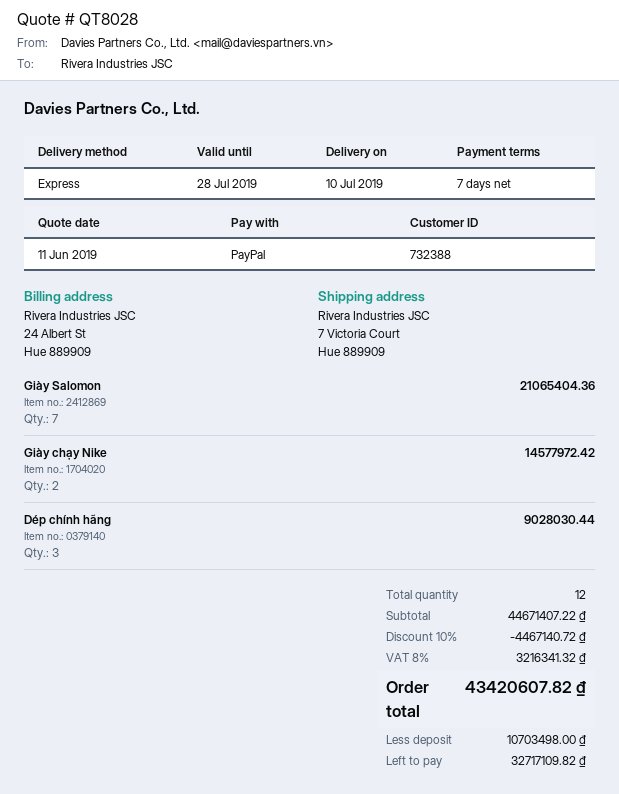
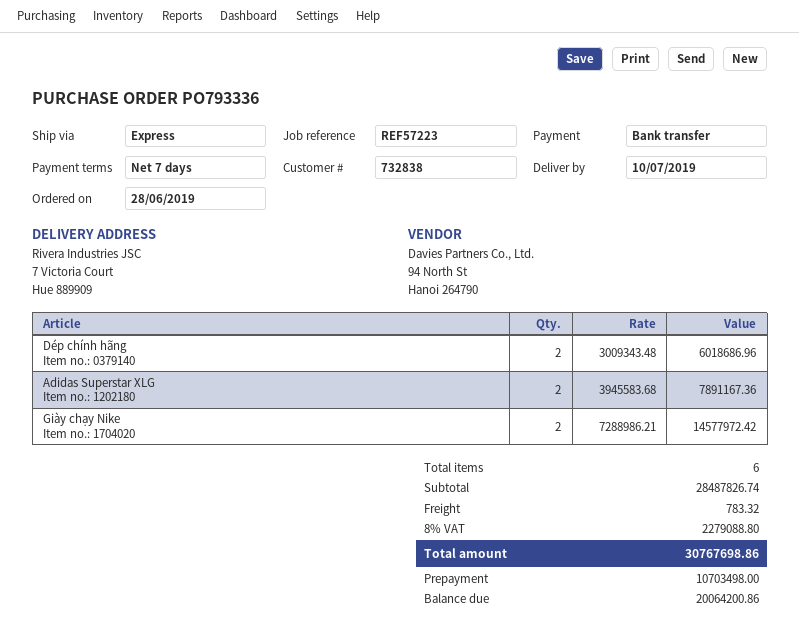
customer number: 732388 -> 732838
payment method: PayPal -> bank transfer
Giày Salomon: 7 for 21065404.36 -> none
Dép chính hãng: 3 for 9028030.44 -> 2 for 6018686.96
Adidas Superstar XLG: none -> 2 for 7891167.36
total quantity: 12 -> 6
subtotal: 44671407.22 -> 28487826.74
discount: 10% = 4467140.72 -> none
shipping: none -> 783.32
tax: 8% = 3216341.32 -> 8% = 2279088.80
total: 43420607.82 -> 30767698.86
balance: 32717109.82 -> 20064200.86

